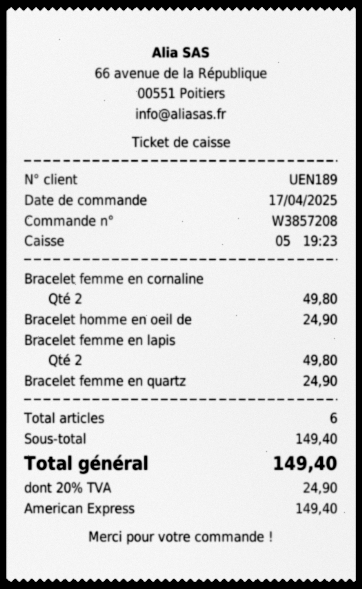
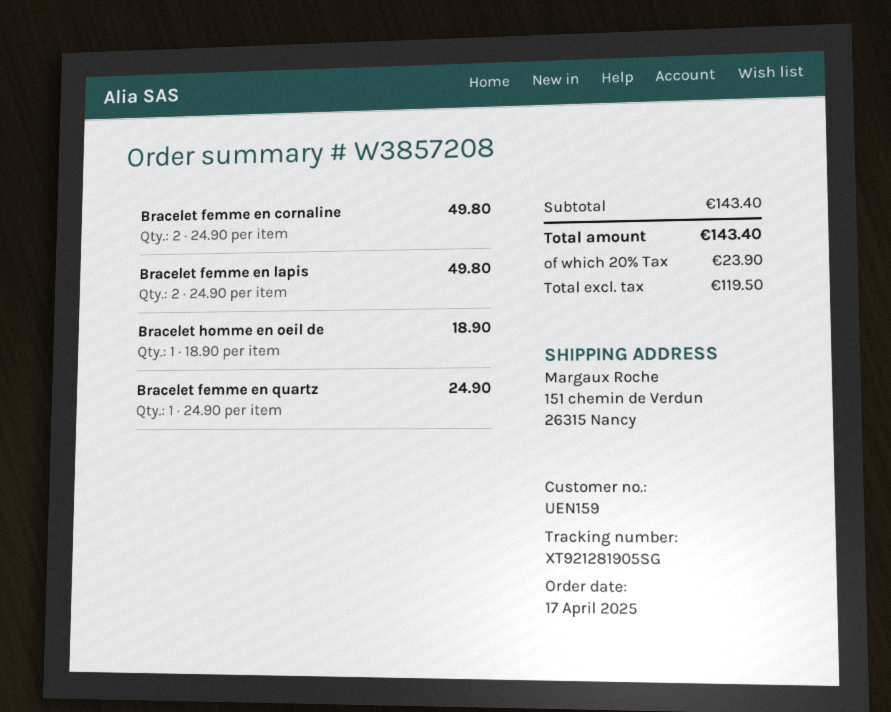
customer number: UEN189 -> UEN159
Bracelet homme en oeil de: 1 for 24.90 -> 1 for 18.90
subtotal: 149.40 -> 143.40
tax: 20% = 24.90 -> 20% = 23.90
total: 149.40 -> 143.40

